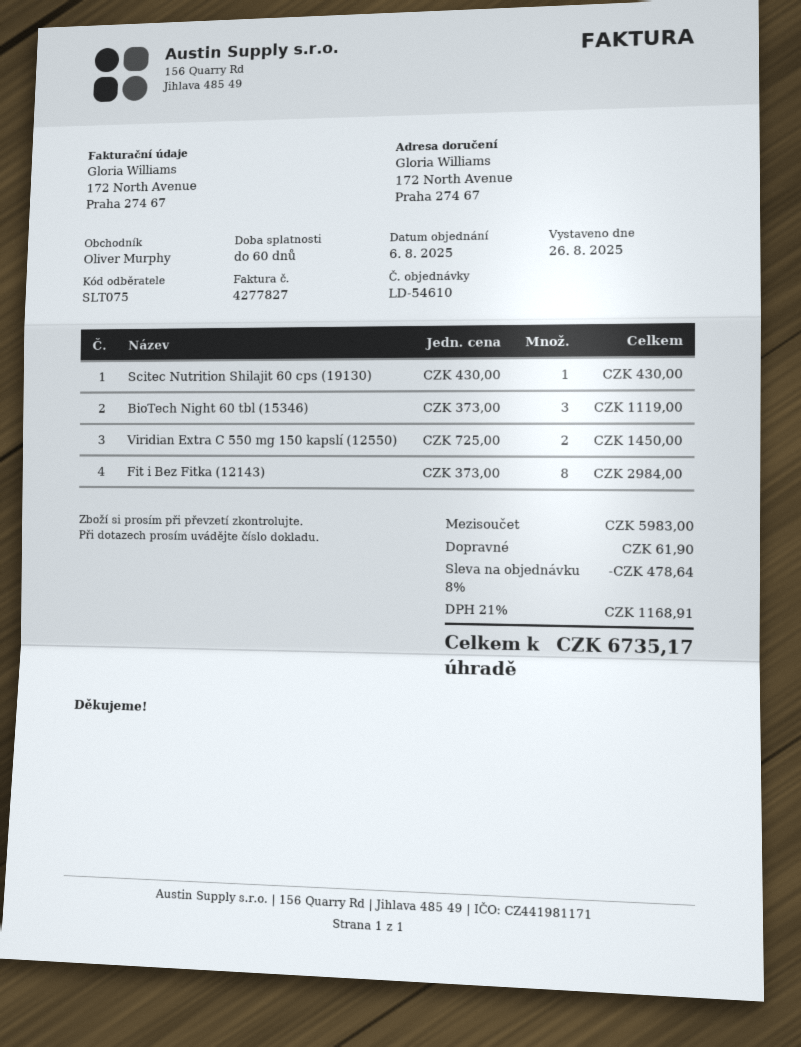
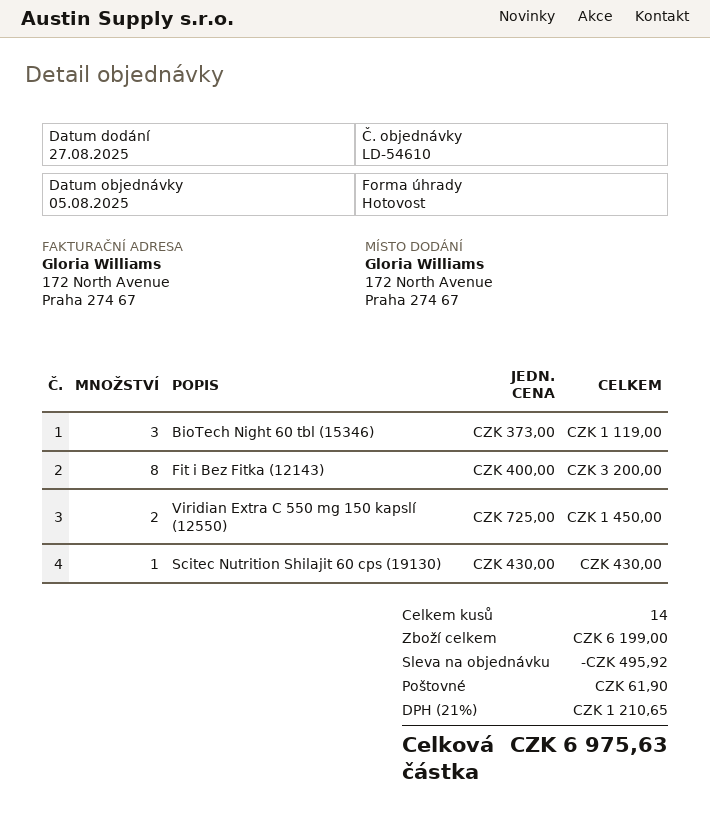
order date: 2025-08-06 -> 2025-08-05
Fit i Bez Fitka (12143): 8 x 373.00 = 2984.00 -> 8 x 400.00 = 3200.00
subtotal: 5983.00 -> 6199.00
discount: 478.64 -> 495.92
tax: 21% = 1168.91 -> 21% = 1210.65
total: 6735.17 -> 6975.63

